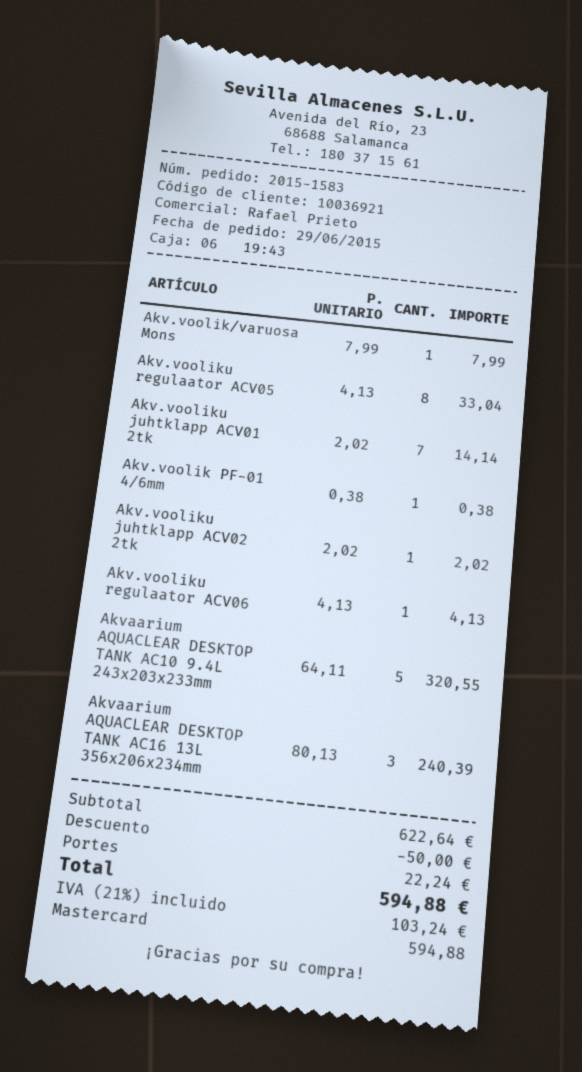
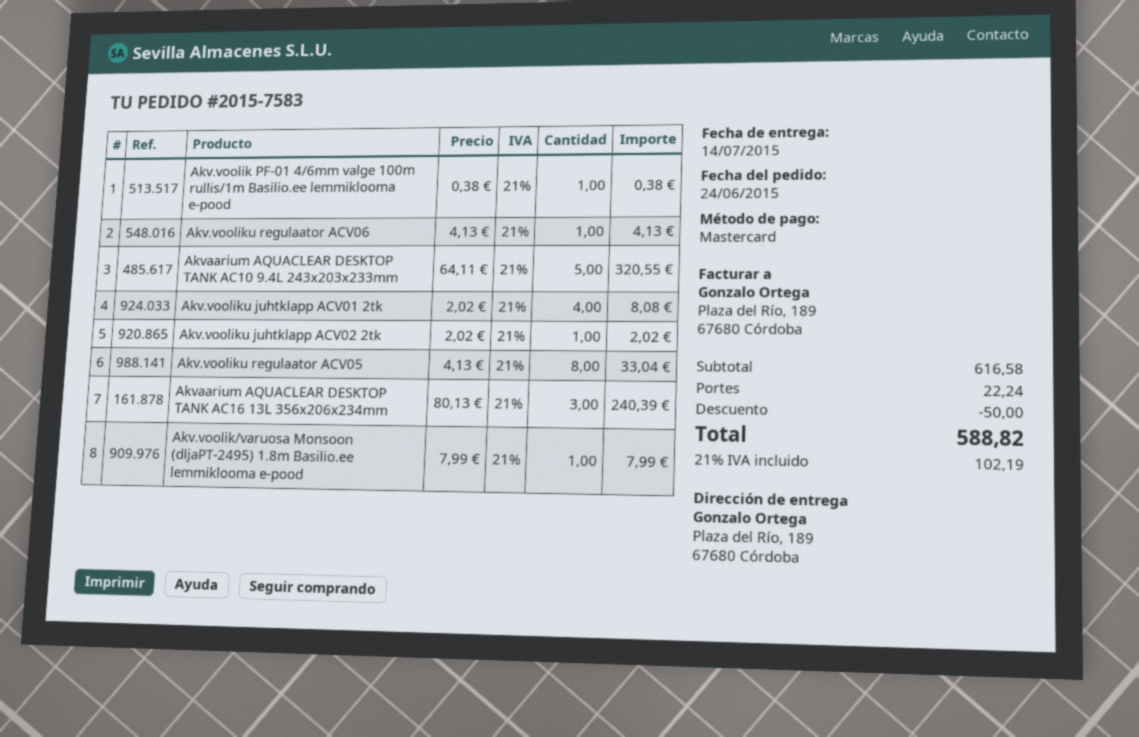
order number: 2015-1583 -> 2015-7583
order date: 2015-06-29 -> 2015-06-24
Akv.vooliku juhtklapp ACV01 2tk: 7 x 2.02 = 14.14 -> 4 x 2.02 = 8.08
subtotal: 622.64 -> 616.58
tax: 21% = 103.24 -> 21% = 102.19
total: 594.88 -> 588.82

